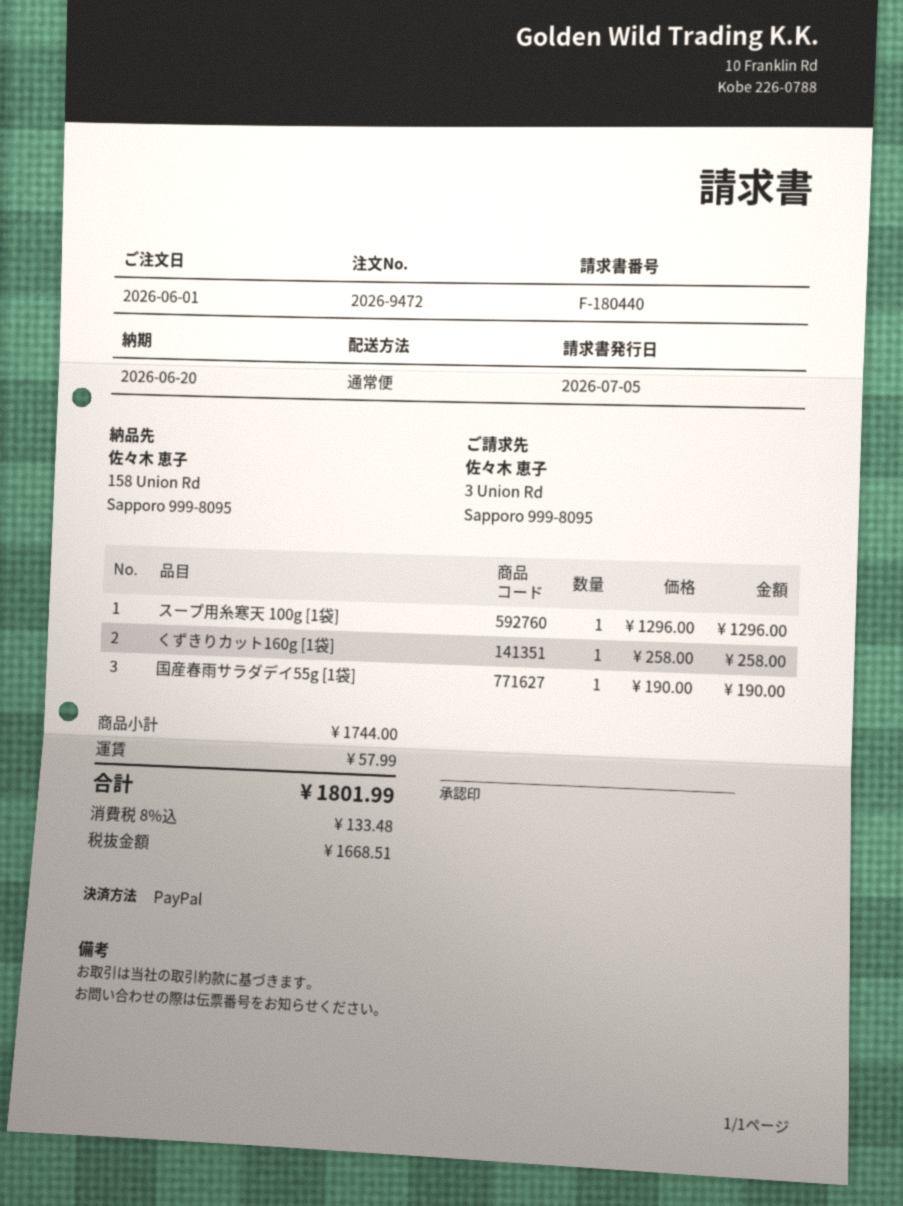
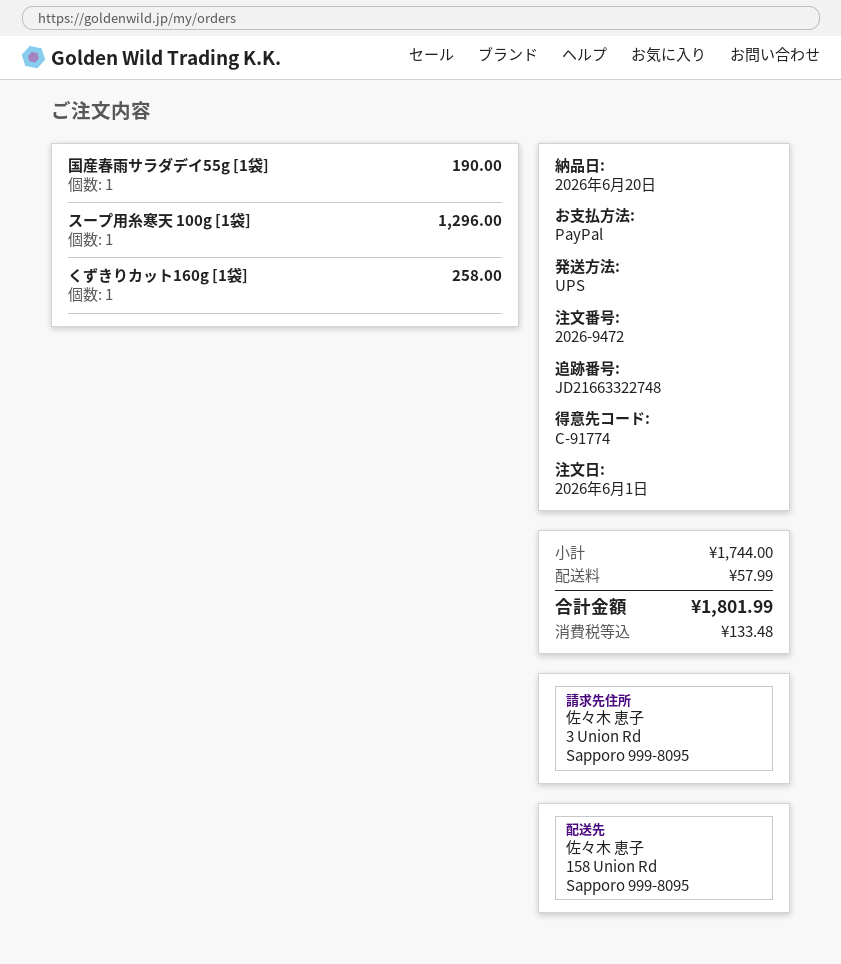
shipping method: standard -> UPS

